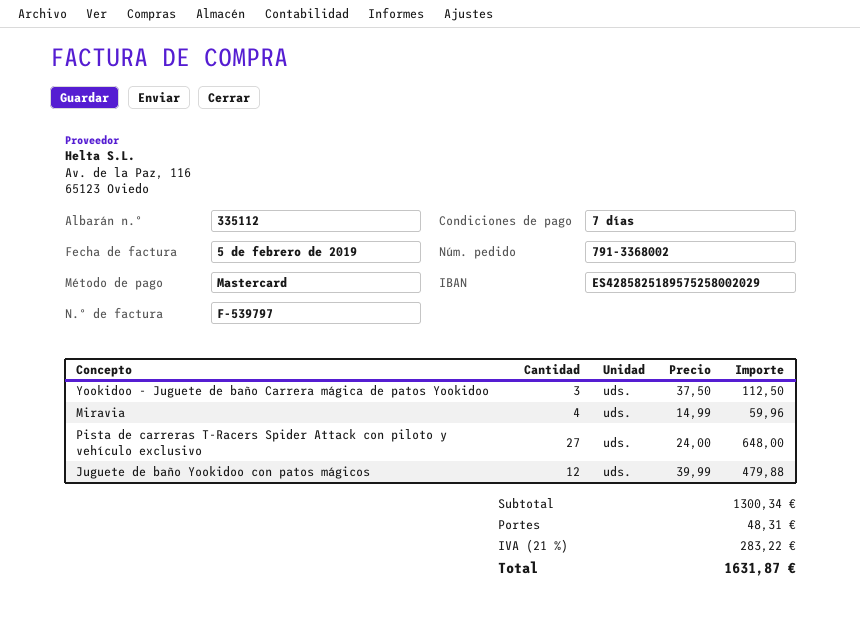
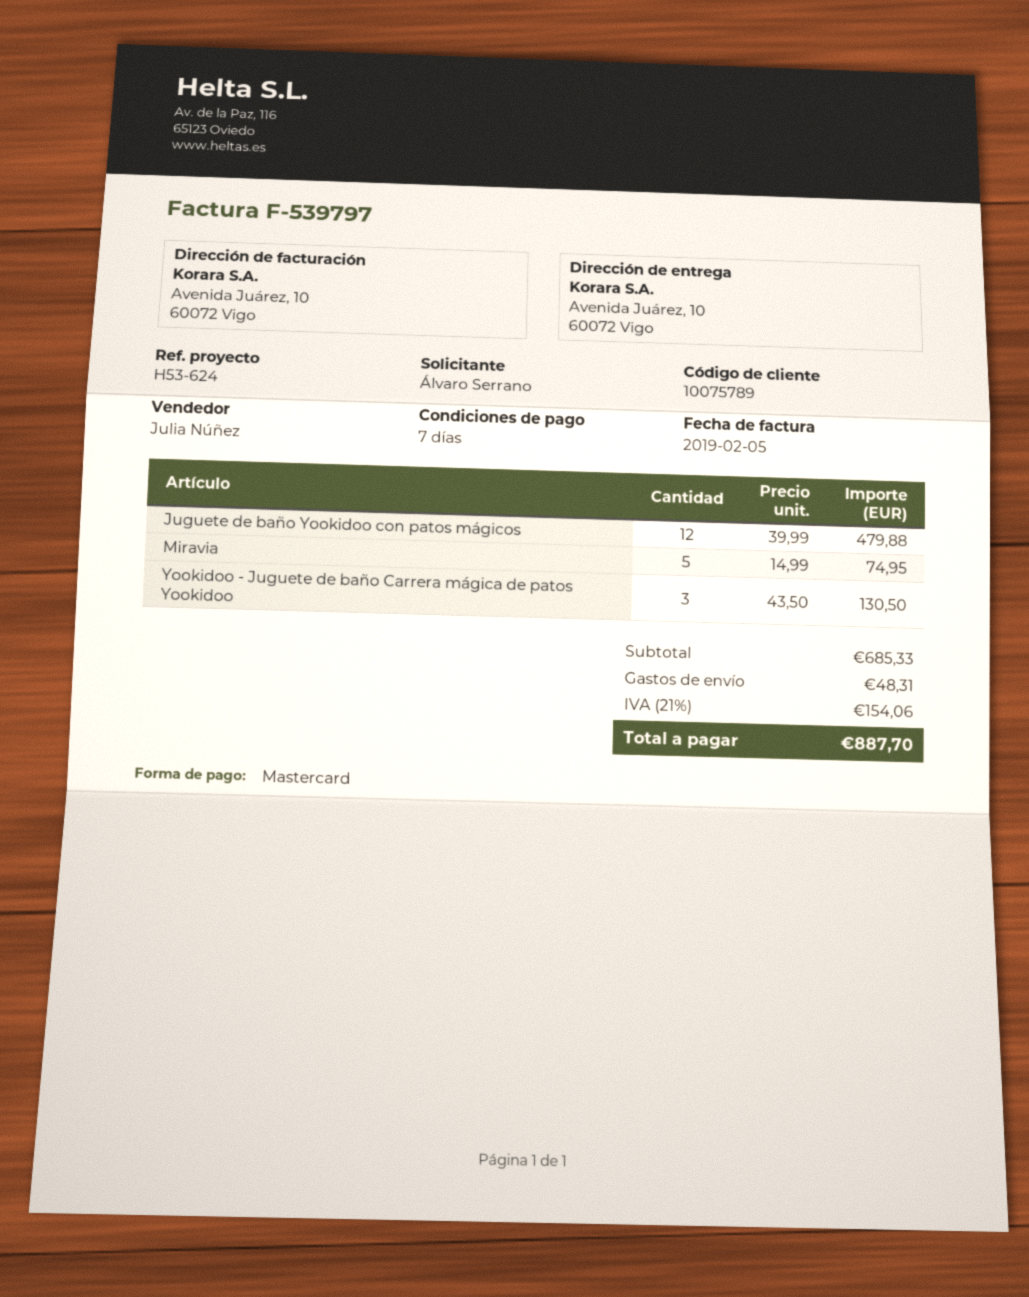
Yookidoo - Juguete de baño Carrera mágica de patos Yookidoo: 3 x 37.50 = 112.50 -> 3 x 43.50 = 130.50
Miravia: 4 x 14.99 = 59.96 -> 5 x 14.99 = 74.95
Pista de carreras T-Racers Spider Attack con piloto y vehículo exclusivo: 27 x 24.00 = 648.00 -> none
subtotal: 1300.34 -> 685.33
tax: 21% = 283.22 -> 21% = 154.06
total: 1631.87 -> 887.70

